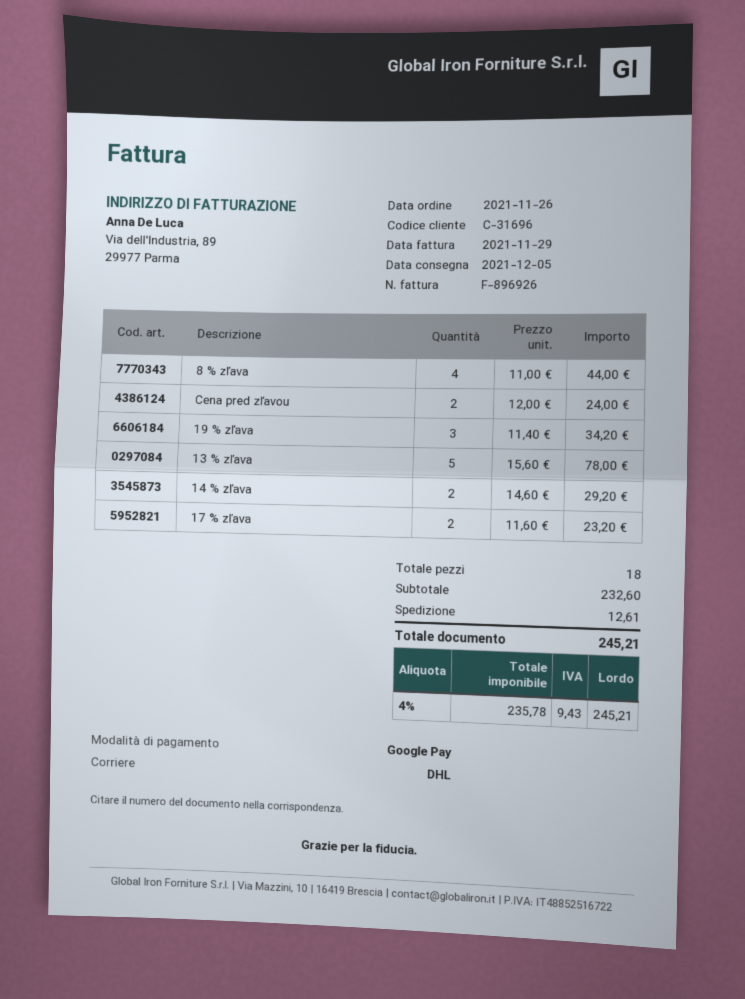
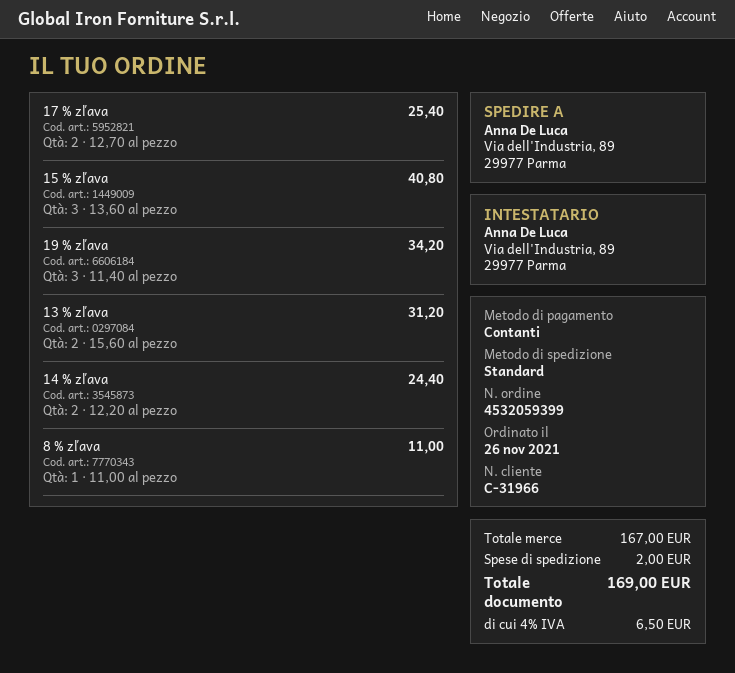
customer number: C-31696 -> C-31966
payment method: Google Pay -> cash
shipping method: DHL -> standard
8 % zľava: 4 x 11.00 = 44.00 -> 1 x 11.00 = 11.00
Cena pred zľavou: 2 x 12.00 = 24.00 -> none
13 % zľava: 5 x 15.60 = 78.00 -> 2 x 15.60 = 31.20
14 % zľava: 2 x 14.60 = 29.20 -> 2 x 12.20 = 24.40
17 % zľava: 2 x 11.60 = 23.20 -> 2 x 12.70 = 25.40
15 % zľava: none -> 3 x 13.60 = 40.80
subtotal: 232.60 -> 167.00
shipping: 12.61 -> 2.00
tax: 4% = 9.43 -> 4% = 6.50
total: 245.21 -> 169.00

